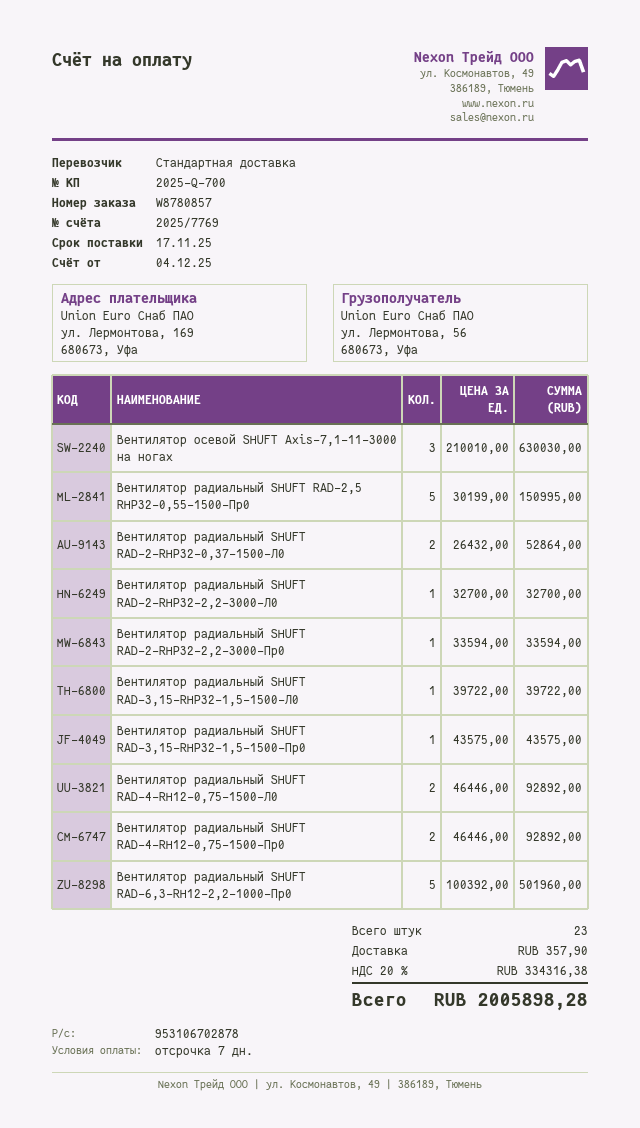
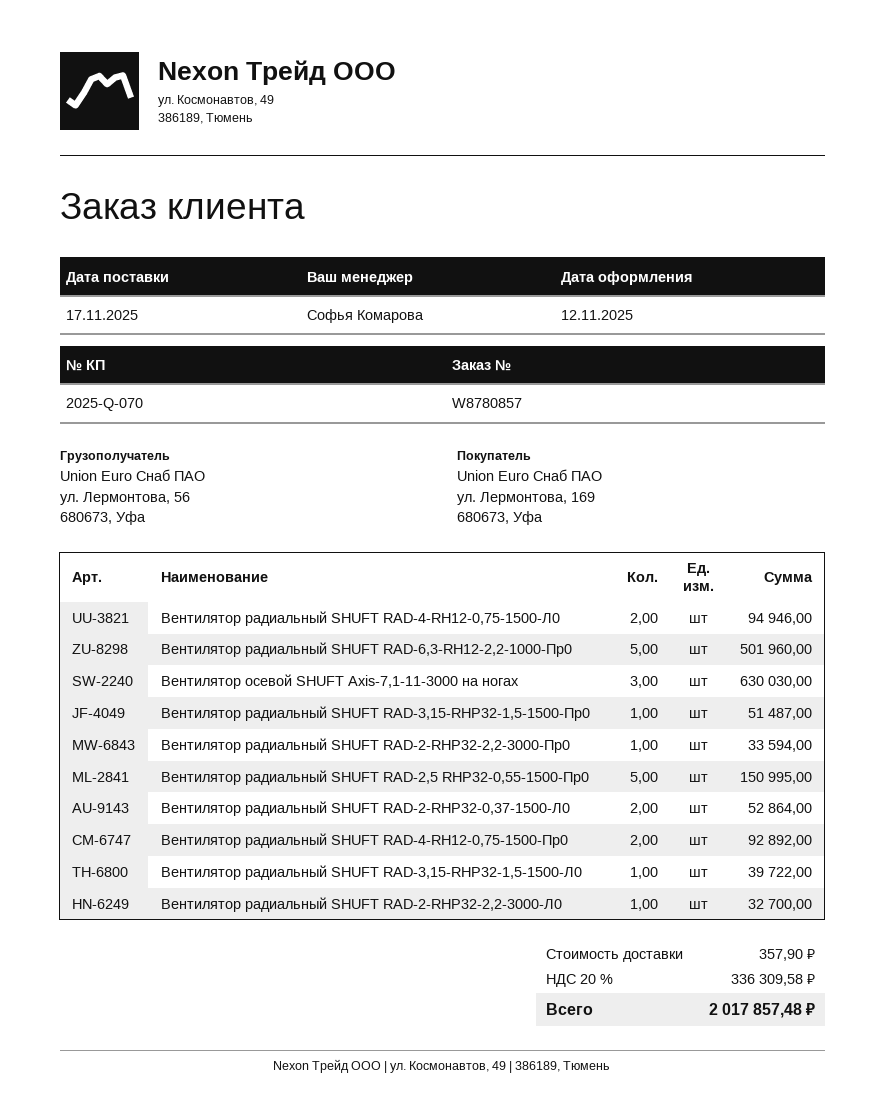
quote number: 2025-Q-700 -> 2025-Q-070
Вентилятор радиальный SHUFT RAD-3,15-RHP32-1,5-1500-Пр0: 1 for 43575.00 -> 1 for 51487.00
Вентилятор радиальный SHUFT RAD-4-RH12-0,75-1500-Л0: 2 for 92892.00 -> 2 for 94946.00
tax: 20% = 334316.38 -> 20% = 336309.58
total: 2005898.28 -> 2017857.48

